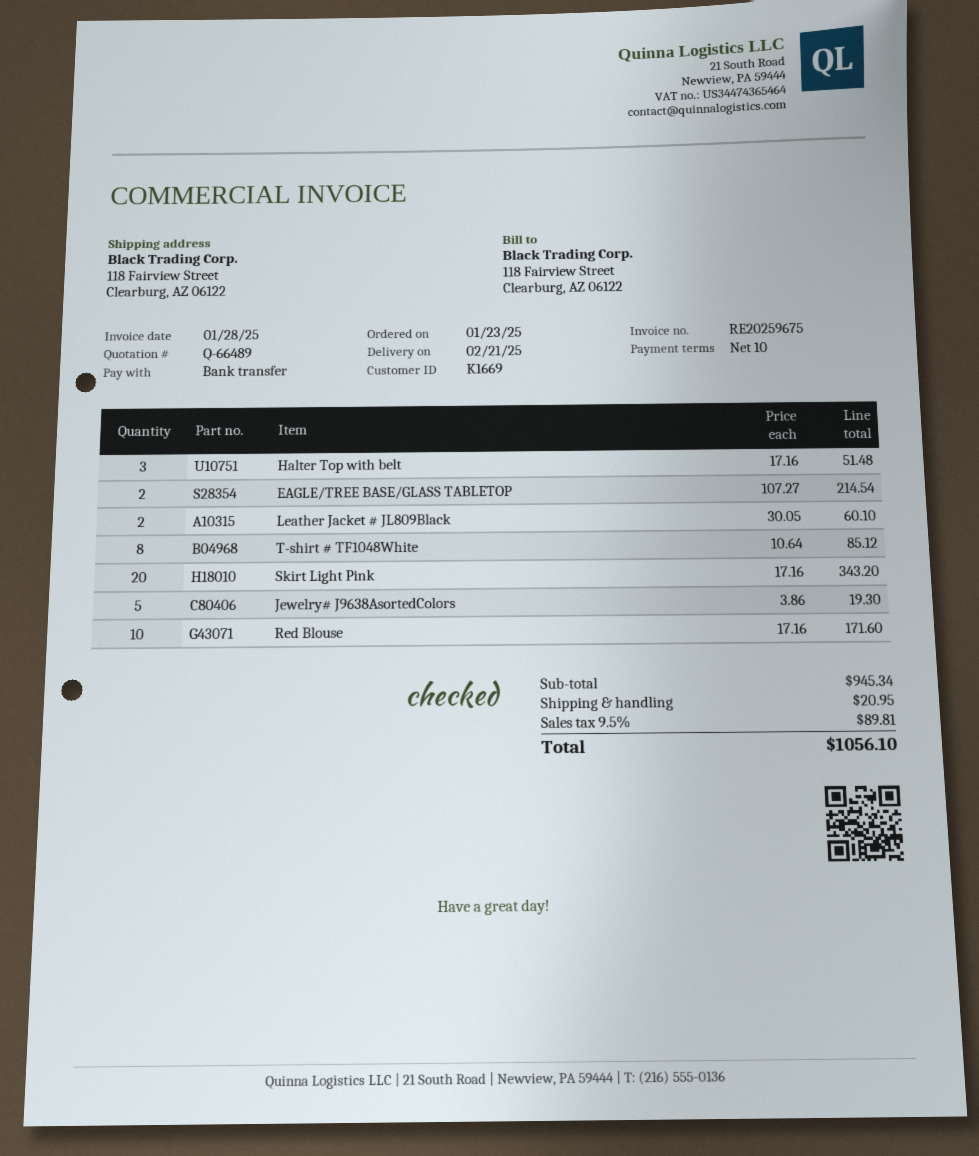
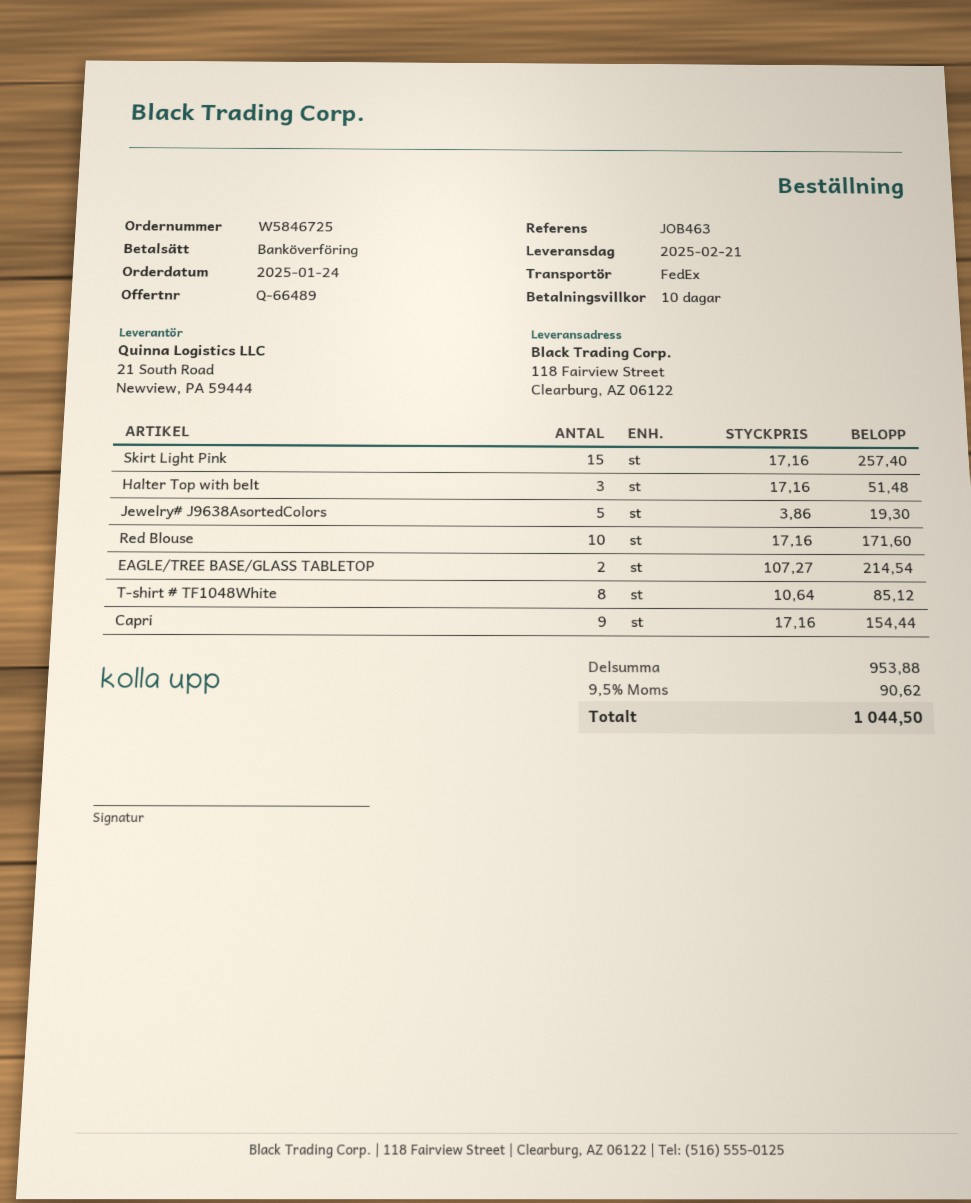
order date: 2025-01-23 -> 2025-01-24
Leather Jacket # JL809Black: 2 x 30.05 = 60.10 -> none
Skirt Light Pink: 20 x 17.16 = 343.20 -> 15 x 17.16 = 257.40
Capri: none -> 9 x 17.16 = 154.44
subtotal: 945.34 -> 953.88
shipping: 20.95 -> none
tax: 9.5% = 89.81 -> 9.5% = 90.62
total: 1056.10 -> 1044.50

